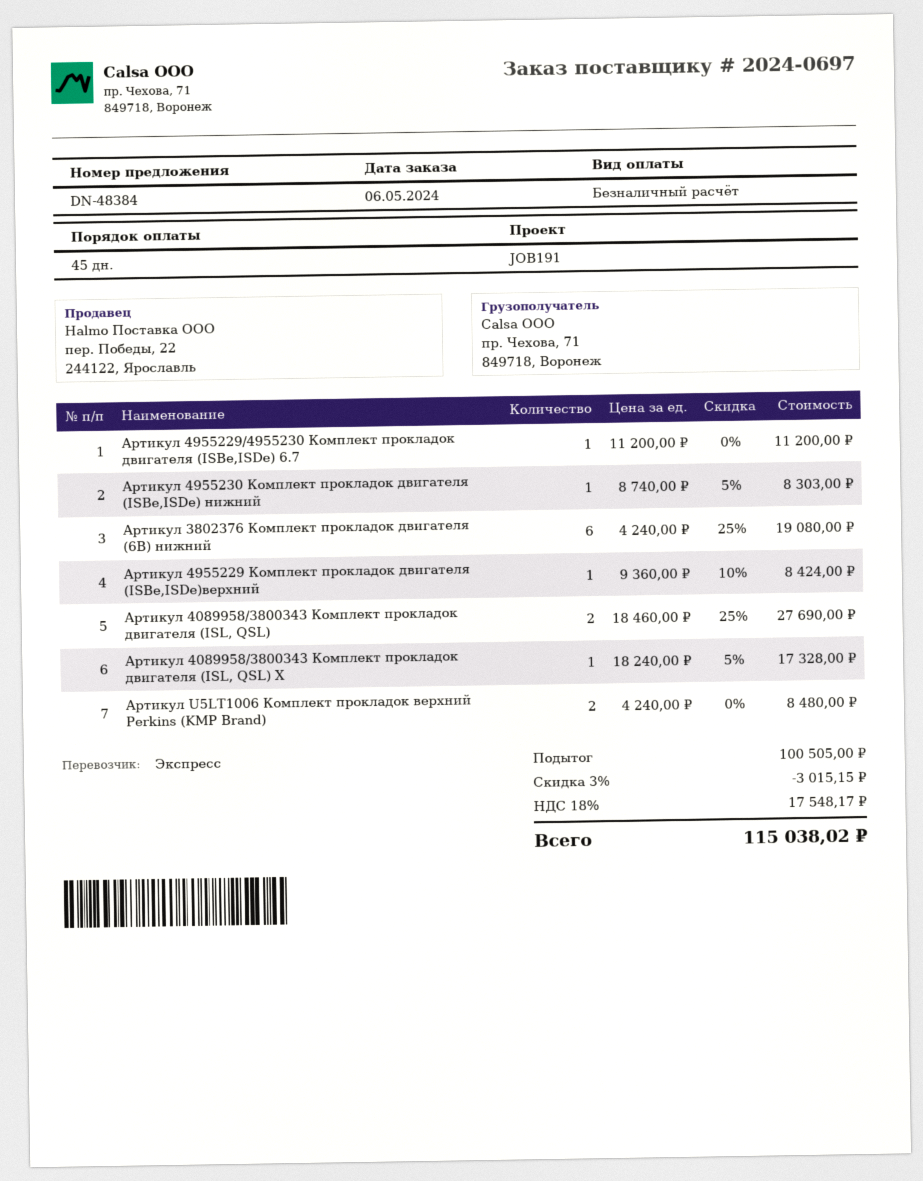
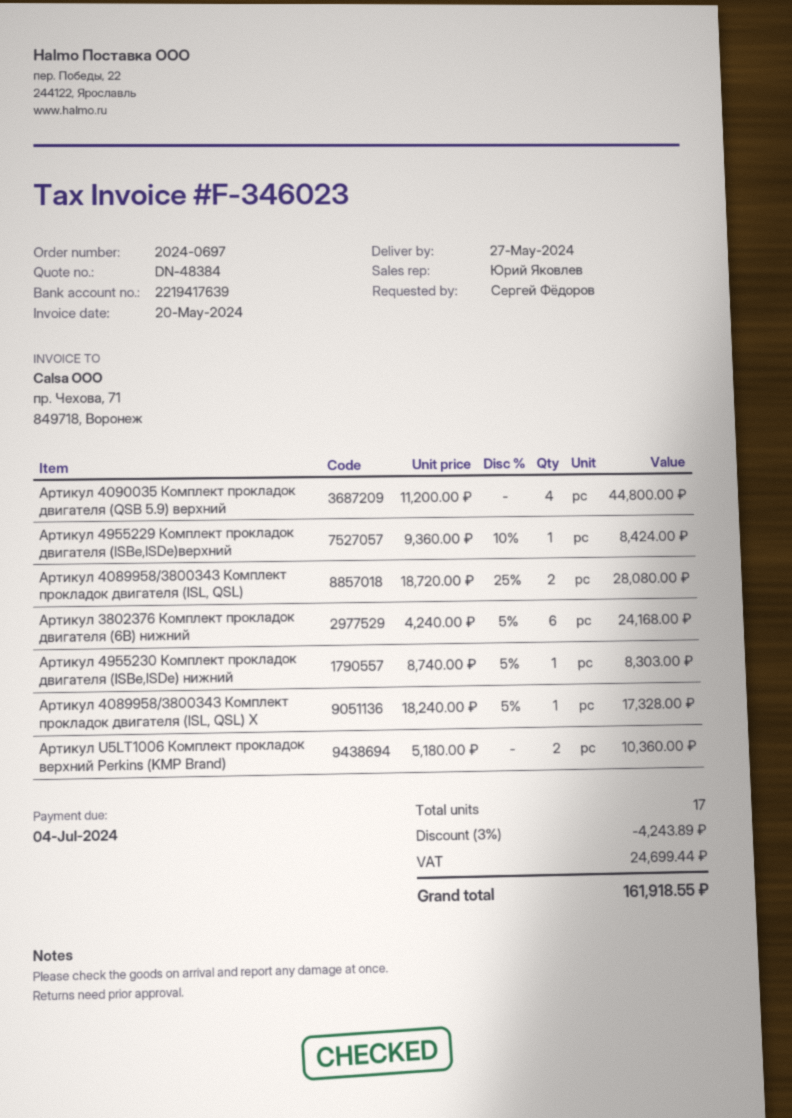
Артикул 4955229/4955230 Комплект прокладок двигателя (ISBe,ISDe) 6.7: 1 x 11200.00 = 11200.00 -> none
Артикул 3802376 Комплект прокладок двигателя (6В) нижний: 6 x 4240.00 - 25% = 19080.00 -> 6 x 4240.00 - 5% = 24168.00
Артикул 4089958/3800343 Комплект прокладок двигателя (ISL, QSL): 2 x 18460.00 - 25% = 27690.00 -> 2 x 18720.00 - 25% = 28080.00
Артикул U5LT1006 Комплект прокладок верхний Perkins (KMP Brand): 2 x 4240.00 = 8480.00 -> 2 x 5180.00 = 10360.00
Артикул 4090035 Комплект прокладок двигателя (QSB 5.9) верхний: none -> 4 x 11200.00 = 44800.00
discount: 3% = 3015.15 -> 3% = 4243.89
tax: 17548.17 -> 24699.44
total: 115038.02 -> 161918.55

